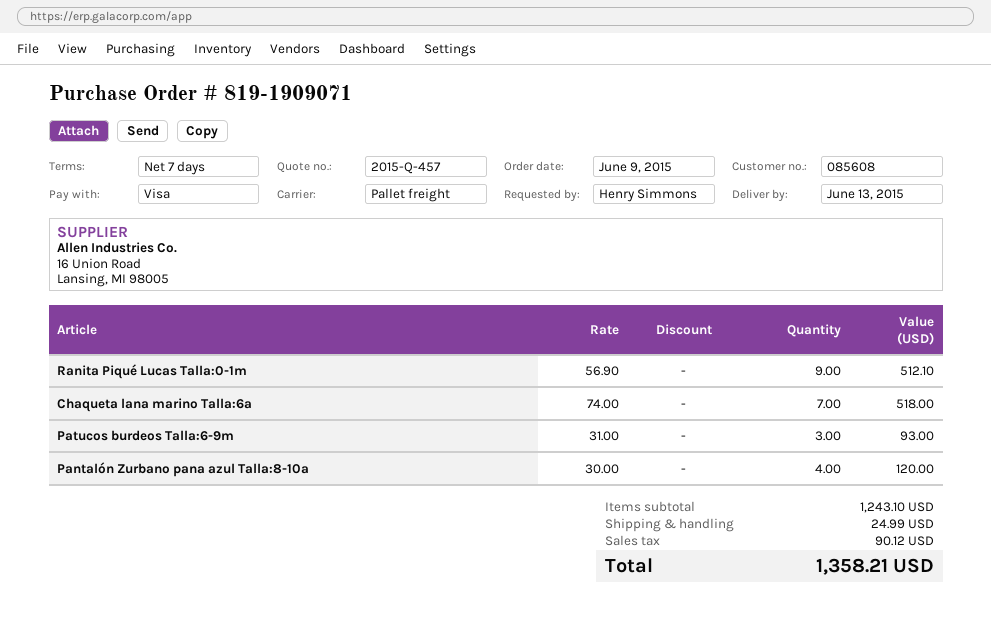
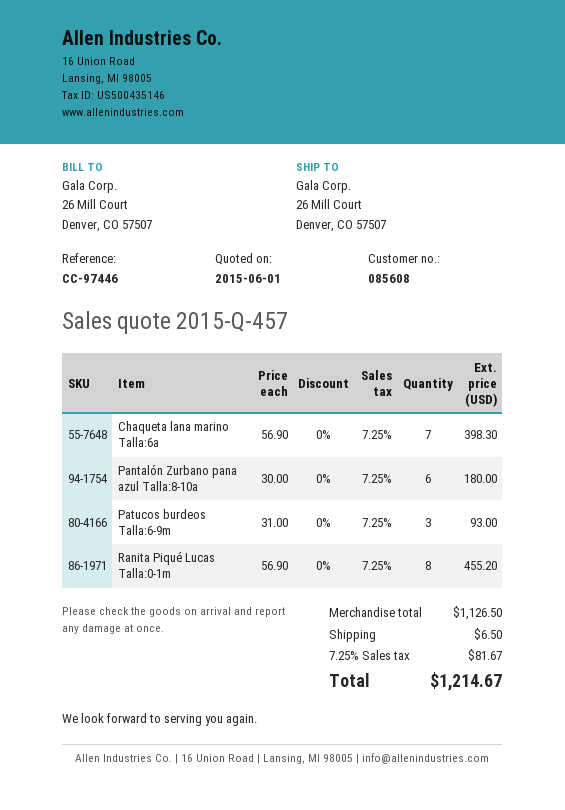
Ranita Piqué Lucas Talla:0-1m: 9 x 56.90 = 512.10 -> 8 x 56.90 = 455.20
Chaqueta lana marino Talla:6a: 7 x 74.00 = 518.00 -> 7 x 56.90 = 398.30
Pantalón Zurbano pana azul Talla:8-10a: 4 x 30.00 = 120.00 -> 6 x 30.00 = 180.00
subtotal: 1243.10 -> 1126.50
shipping: 24.99 -> 6.50
tax: 90.12 -> 81.67
total: 1358.21 -> 1214.67

